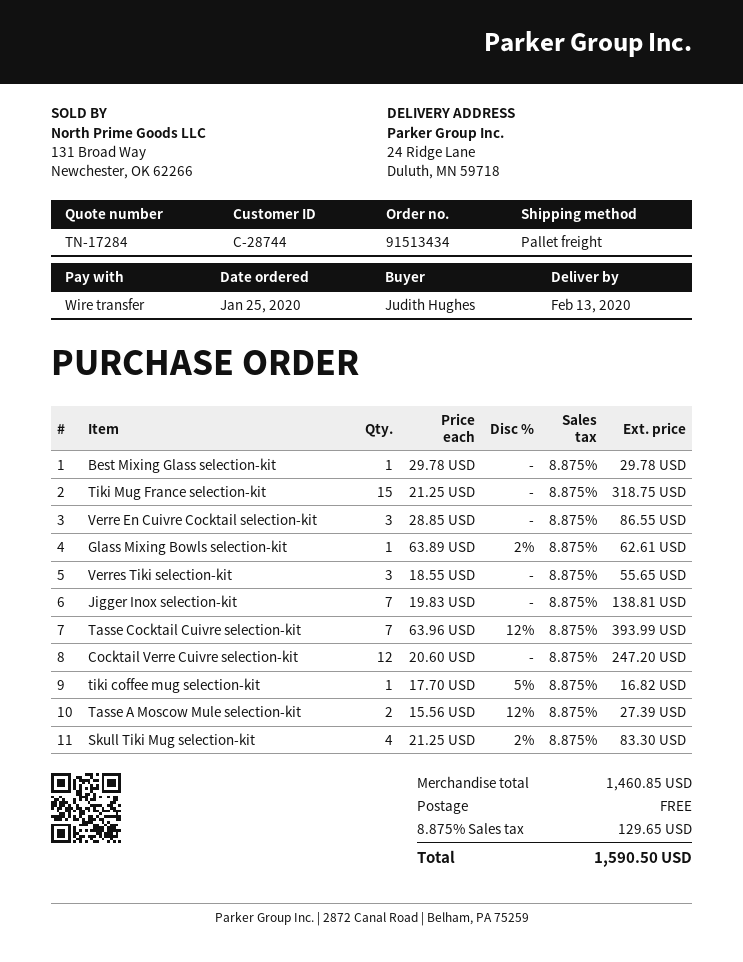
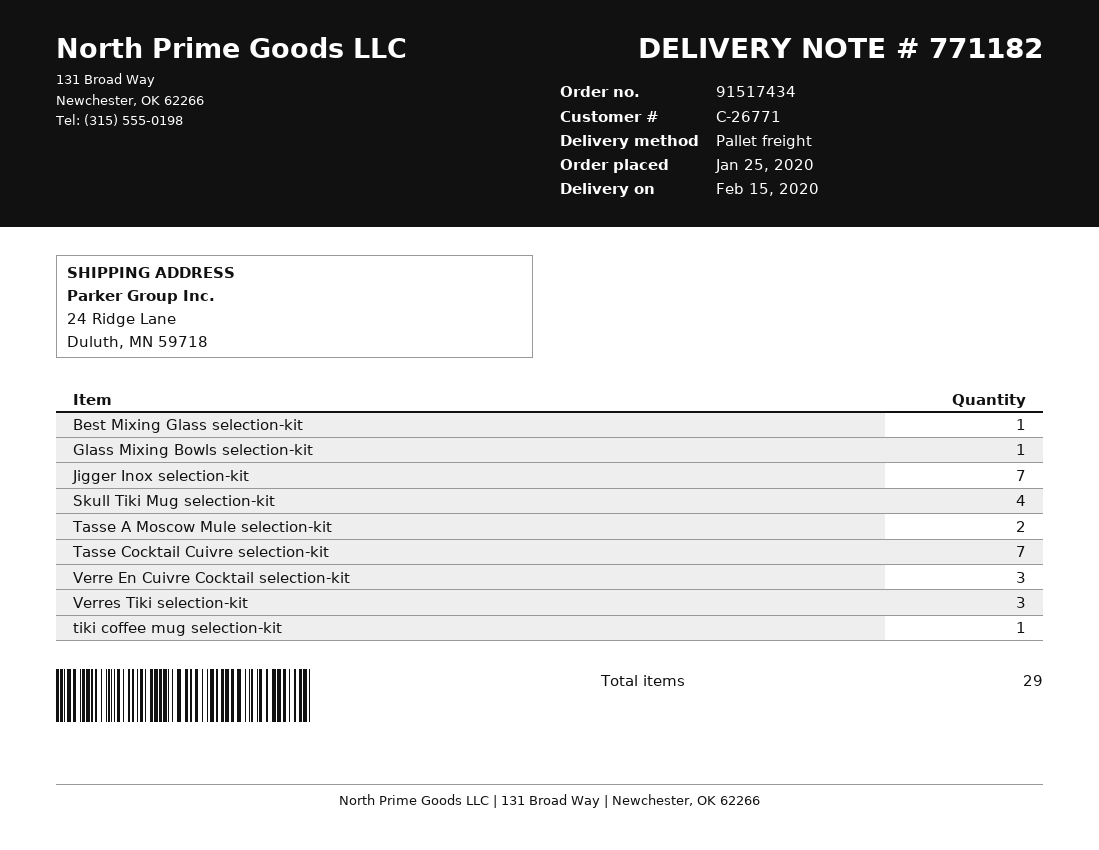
order number: 91513434 -> 91517434
delivery date: 2020-02-13 -> 2020-02-15
customer number: C-28744 -> C-26771
Tiki Mug France selection-kit: 15 -> none
Cocktail Verre Cuivre selection-kit: 12 -> none

